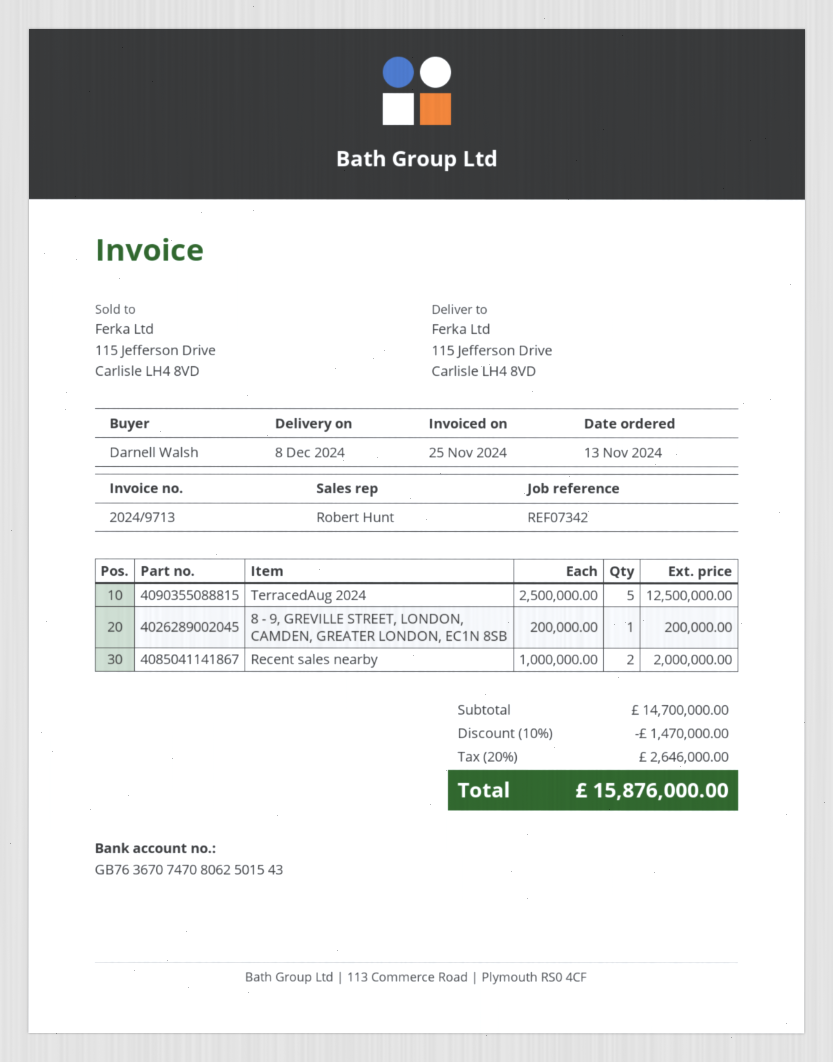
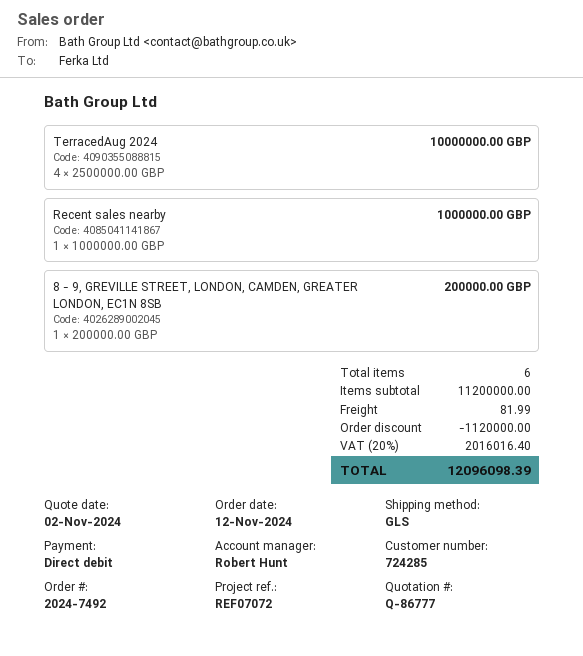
order date: 2024-11-13 -> 2024-11-12
reference: REF07342 -> REF07072
TerracedAug 2024: 5 x 2500000.00 = 12500000.00 -> 4 x 2500000.00 = 10000000.00
Recent sales nearby: 2 x 1000000.00 = 2000000.00 -> 1 x 1000000.00 = 1000000.00
subtotal: 14700000.00 -> 11200000.00
discount: 1470000.00 -> 1120000.00
shipping: none -> 81.99
tax: 20% = 2646000.00 -> 20% = 2016016.40
total: 15876000.00 -> 12096098.39

